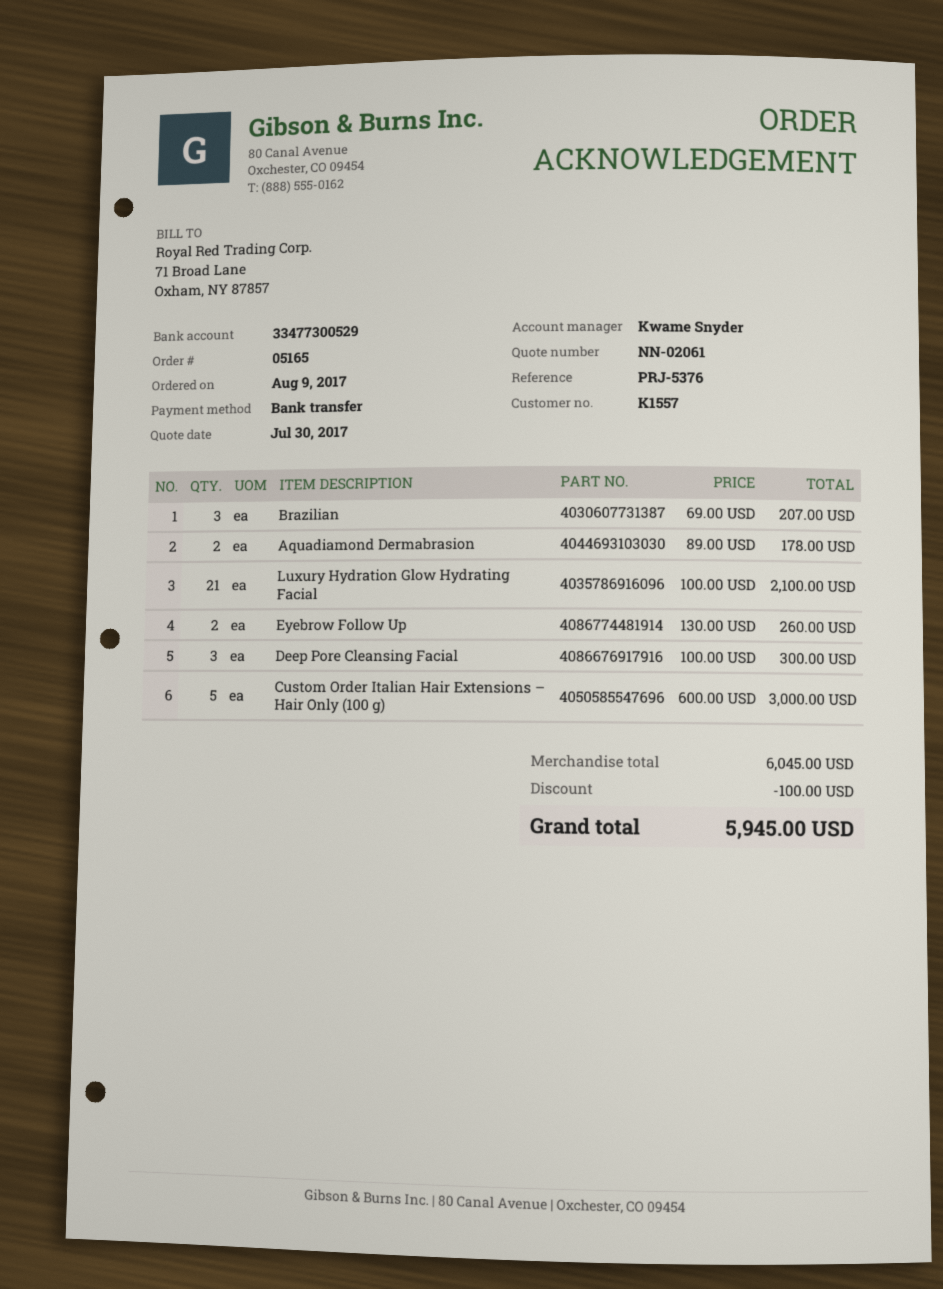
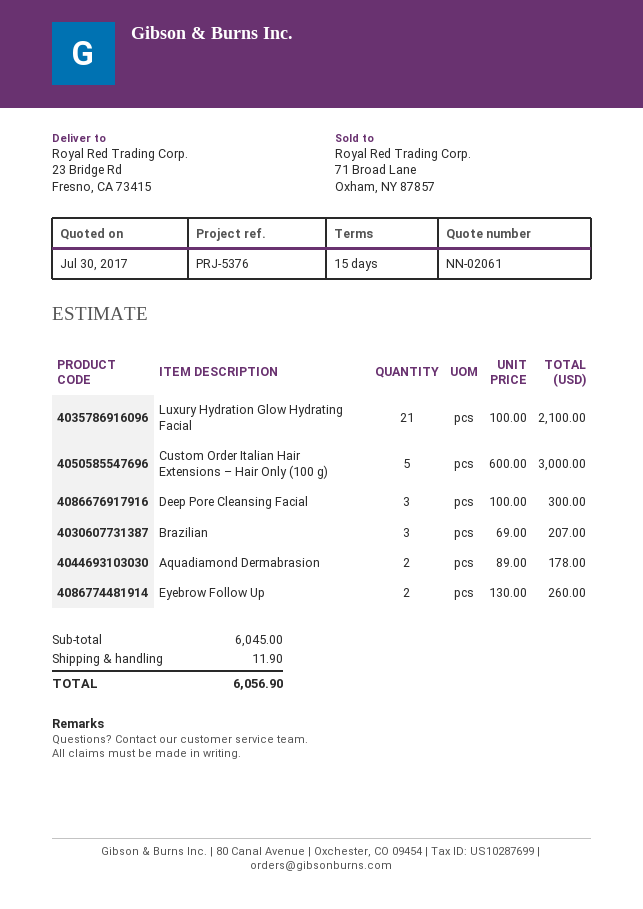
discount: 100.00 -> none
shipping: none -> 11.90
total: 5945.00 -> 6056.90

